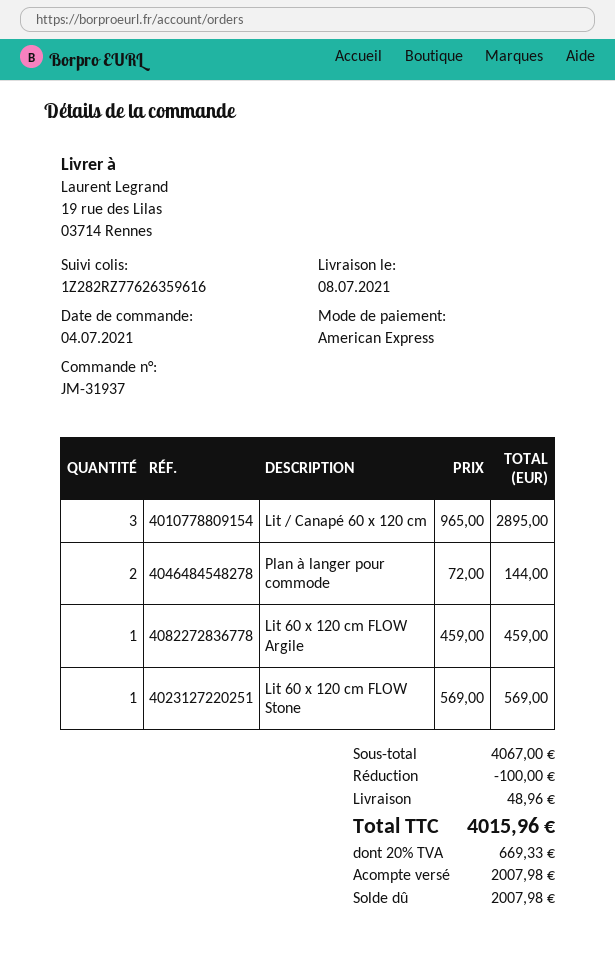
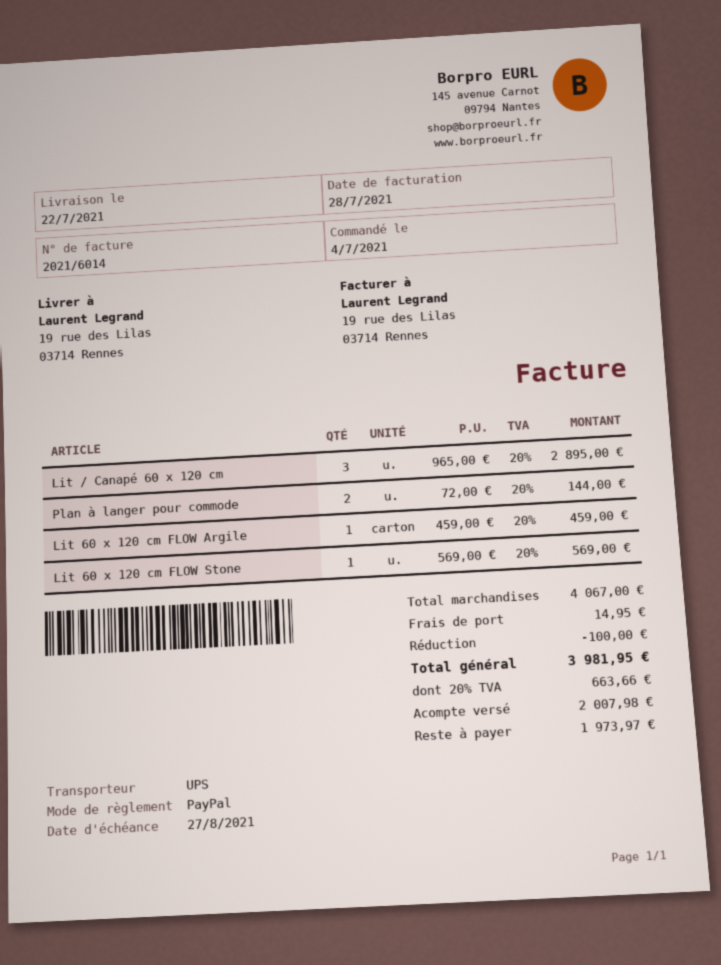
delivery date: 2021-07-08 -> 2021-07-22
payment method: American Express -> PayPal
shipping: 48.96 -> 14.95
tax: 20% = 669.33 -> 20% = 663.66
total: 4015.96 -> 3981.95
balance: 2007.98 -> 1973.97

